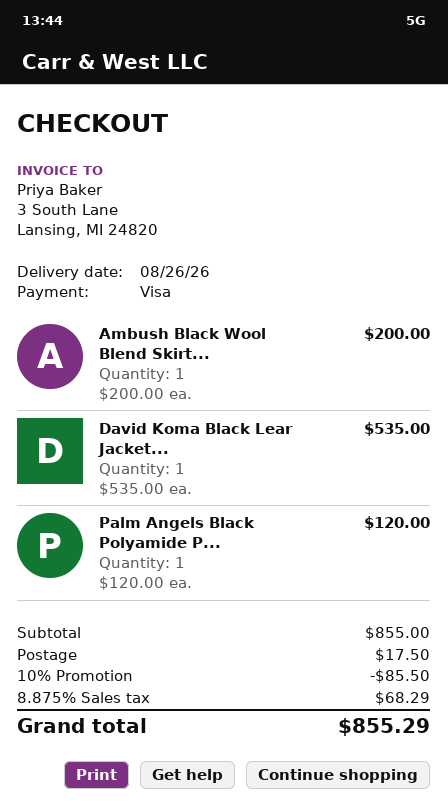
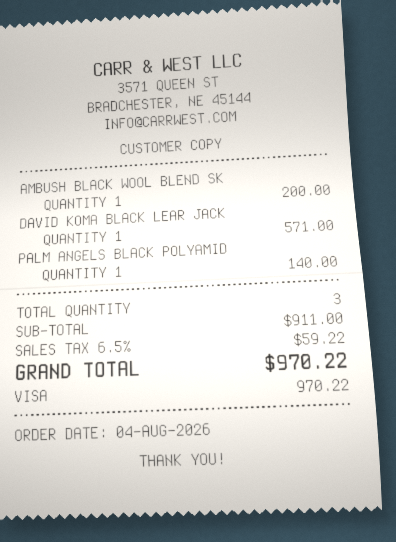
David Koma Black Lear Jacket...: 1 for 535.00 -> 1 for 571.00
Palm Angels Black Polyamide P...: 1 for 120.00 -> 1 for 140.00
subtotal: 855.00 -> 911.00
discount: 10% = 85.50 -> none
shipping: 17.50 -> none
tax: 8.875% = 68.29 -> 6.5% = 59.22
total: 855.29 -> 970.22

